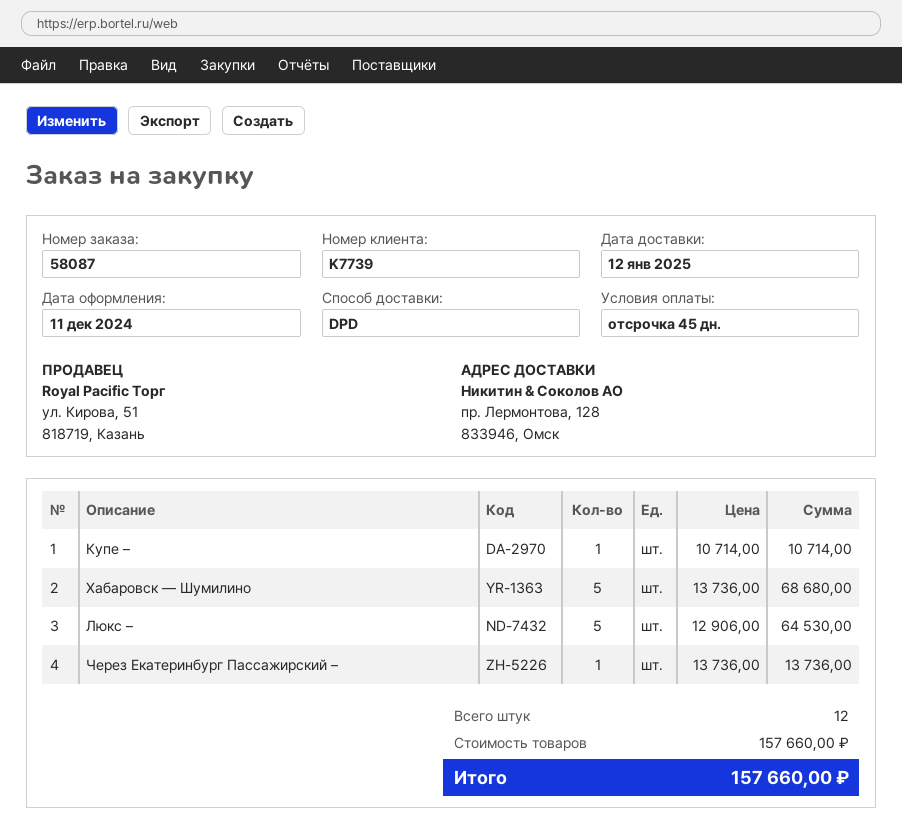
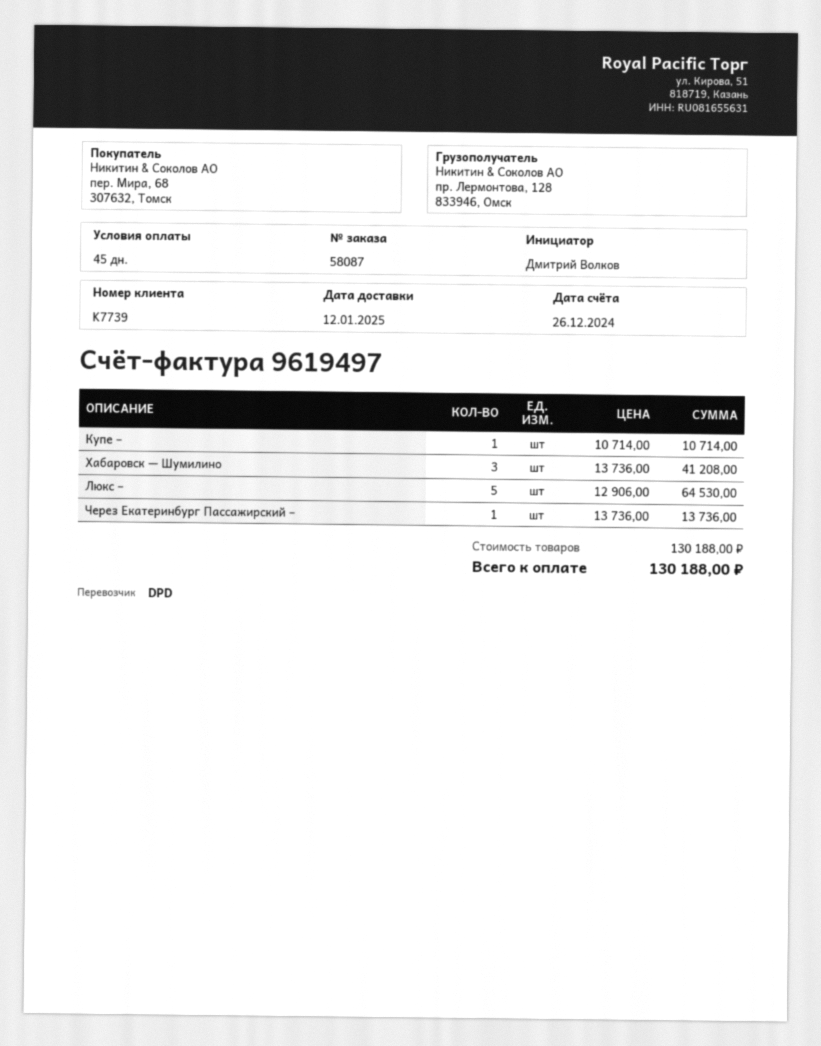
Хабаровск — Шумилино: 5 x 13736.00 = 68680.00 -> 3 x 13736.00 = 41208.00
subtotal: 157660.00 -> 130188.00
total: 157660.00 -> 130188.00

